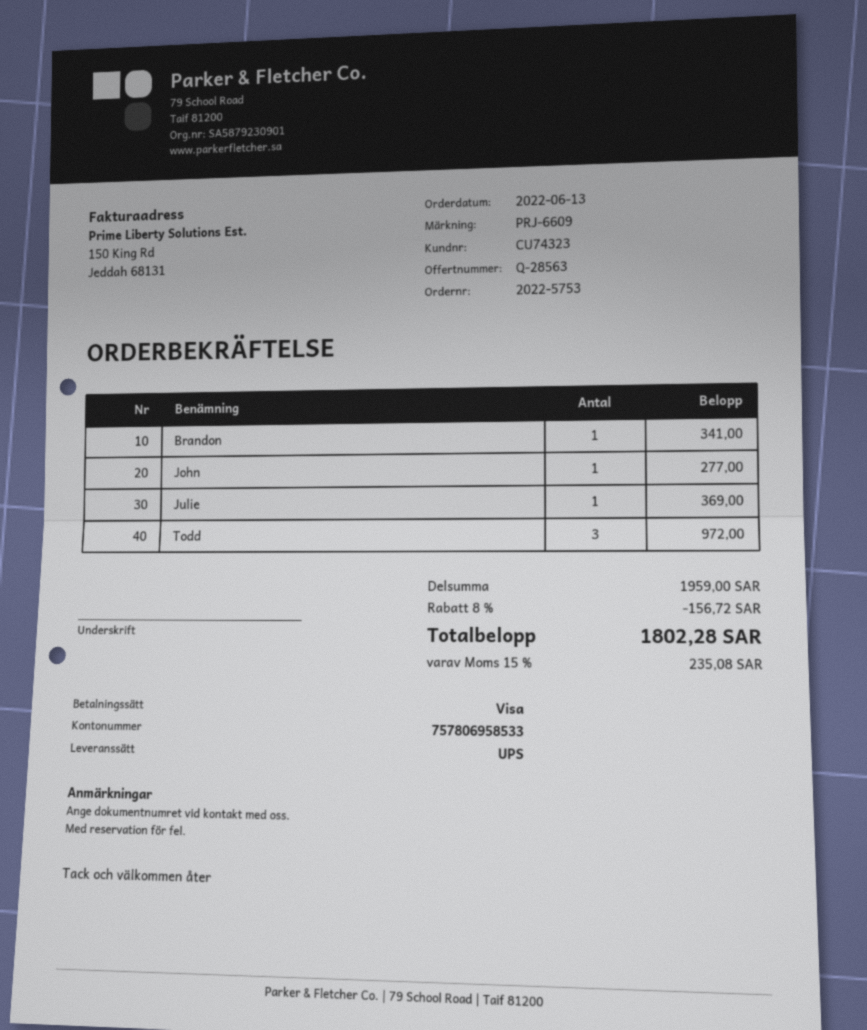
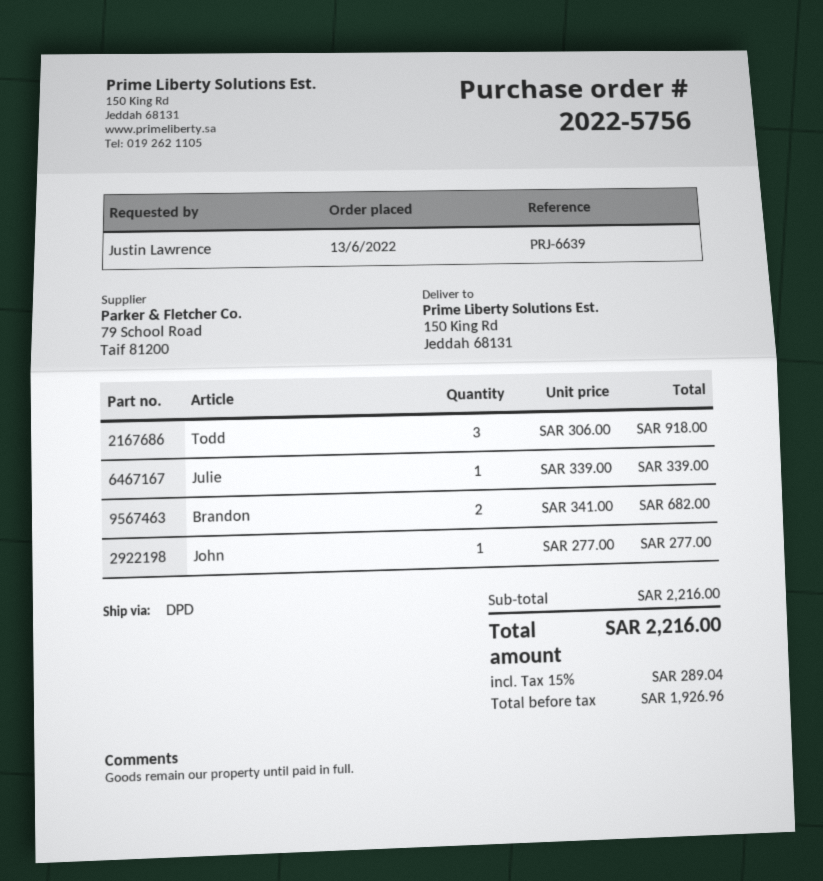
order number: 2022-5753 -> 2022-5756
reference: PRJ-6609 -> PRJ-6639
shipping method: UPS -> DPD
Brandon: 1 for 341.00 -> 2 for 682.00
Julie: 1 for 369.00 -> 1 for 339.00
Todd: 3 for 972.00 -> 3 for 918.00
subtotal: 1959.00 -> 2216.00
discount: 8% = 156.72 -> none
tax: 15% = 235.08 -> 15% = 289.04
total: 1802.28 -> 2216.00

